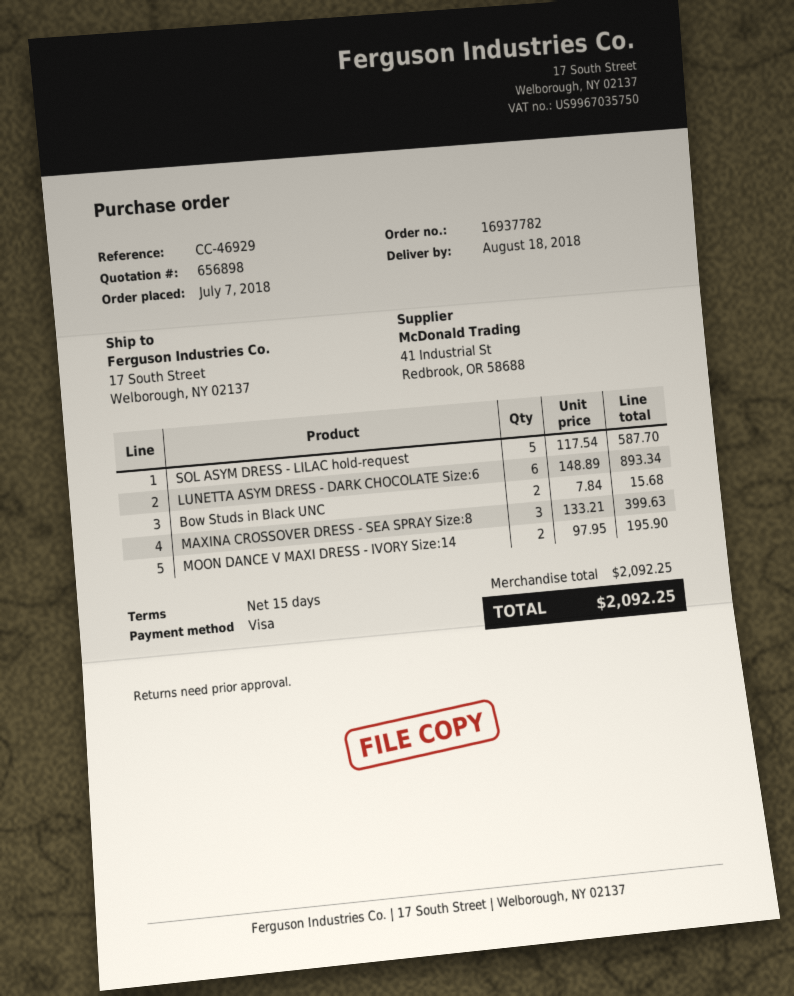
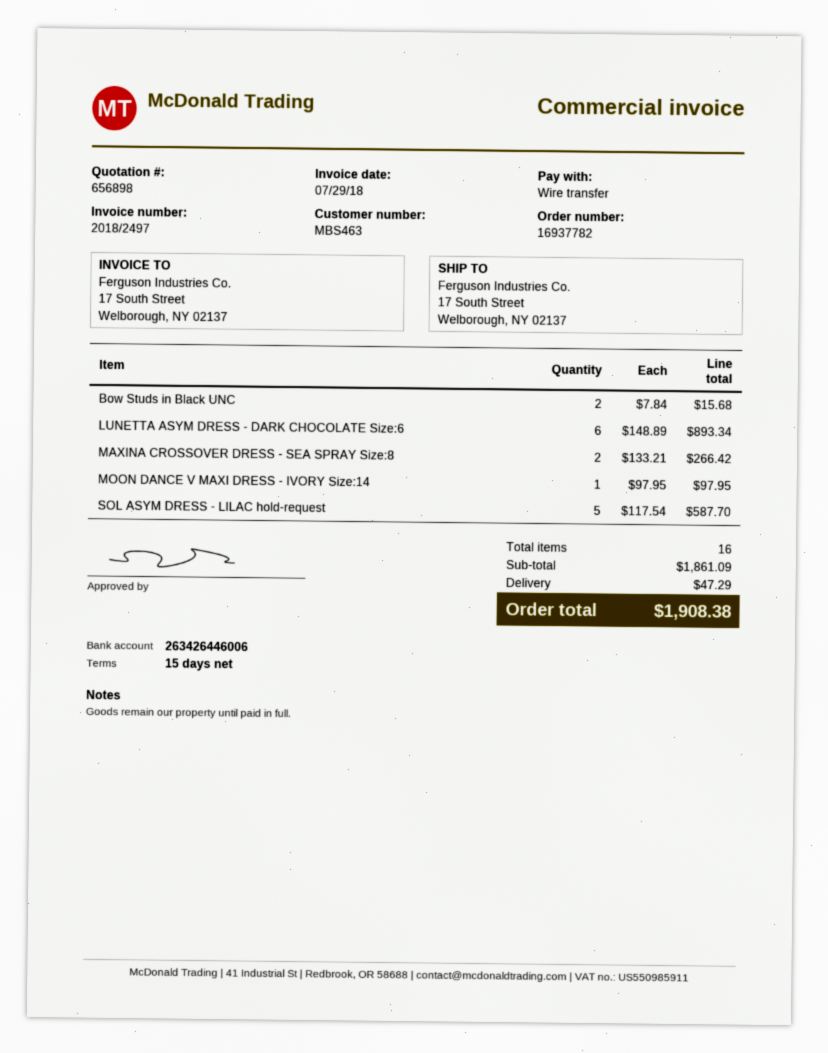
payment method: Visa -> bank transfer
MAXINA CROSSOVER DRESS - SEA SPRAY Size:8: 3 x 133.21 = 399.63 -> 2 x 133.21 = 266.42
MOON DANCE V MAXI DRESS - IVORY Size:14: 2 x 97.95 = 195.90 -> 1 x 97.95 = 97.95
subtotal: 2092.25 -> 1861.09
shipping: none -> 47.29
total: 2092.25 -> 1908.38

